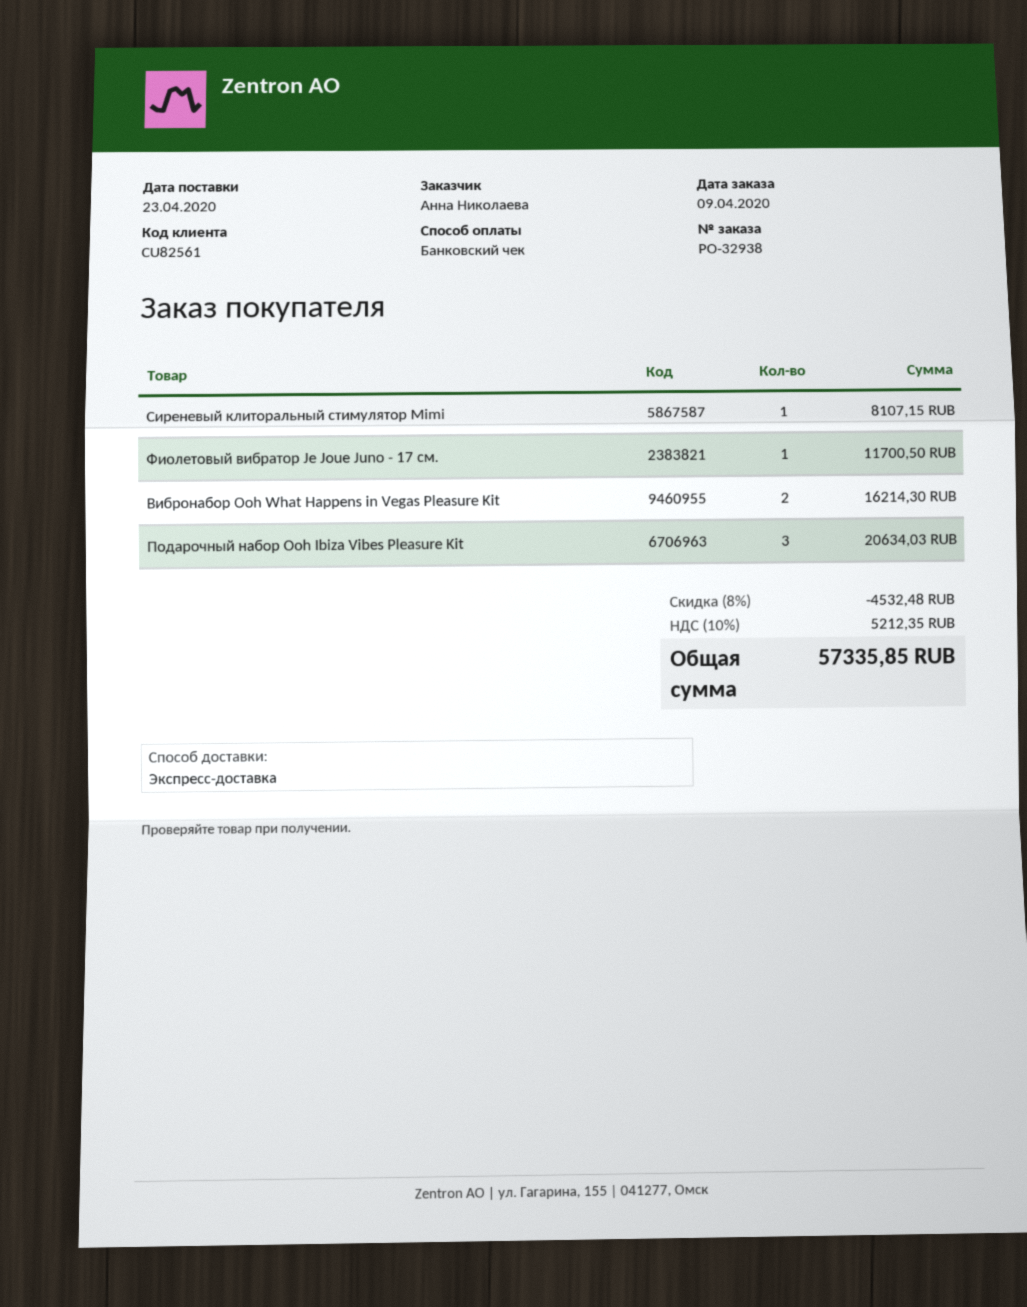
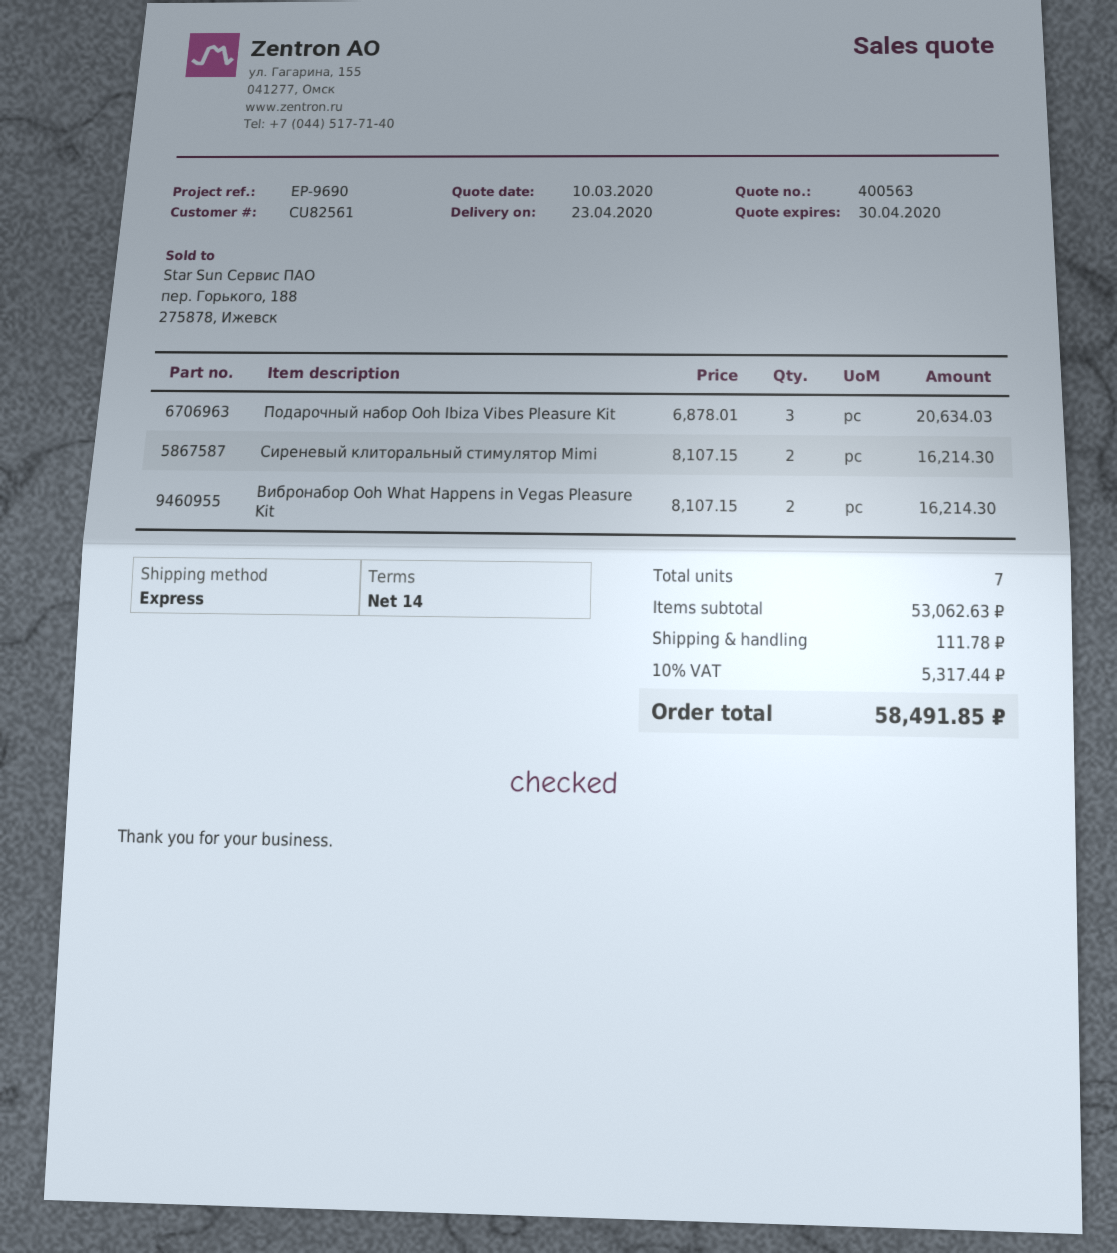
Сиреневый клиторальный стимулятор Mimi: 1 for 8107.15 -> 2 for 16214.30
Фиолетовый вибратор Je Joue Juno - 17 см.: 1 for 11700.50 -> none
discount: 8% = 4532.48 -> none
shipping: none -> 111.78
tax: 10% = 5212.35 -> 10% = 5317.44
total: 57335.85 -> 58491.85

